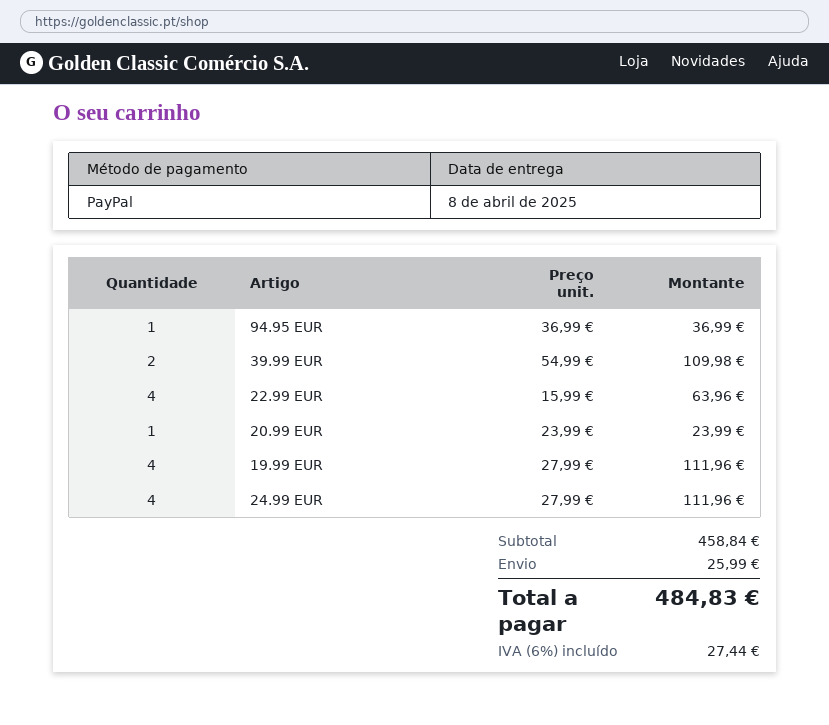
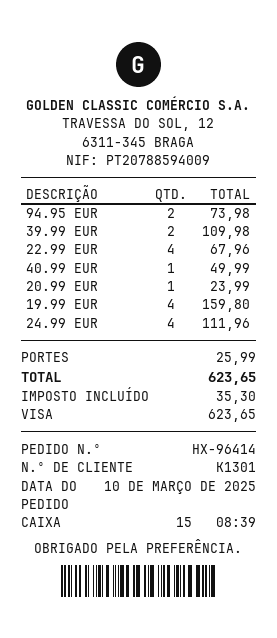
payment method: PayPal -> Visa
94.95 EUR: 1 for 36.99 -> 2 for 73.98
22.99 EUR: 4 for 63.96 -> 4 for 67.96
19.99 EUR: 4 for 111.96 -> 4 for 159.80
40.99 EUR: none -> 1 for 49.99
tax: 27.44 -> 35.30
total: 484.83 -> 623.65

